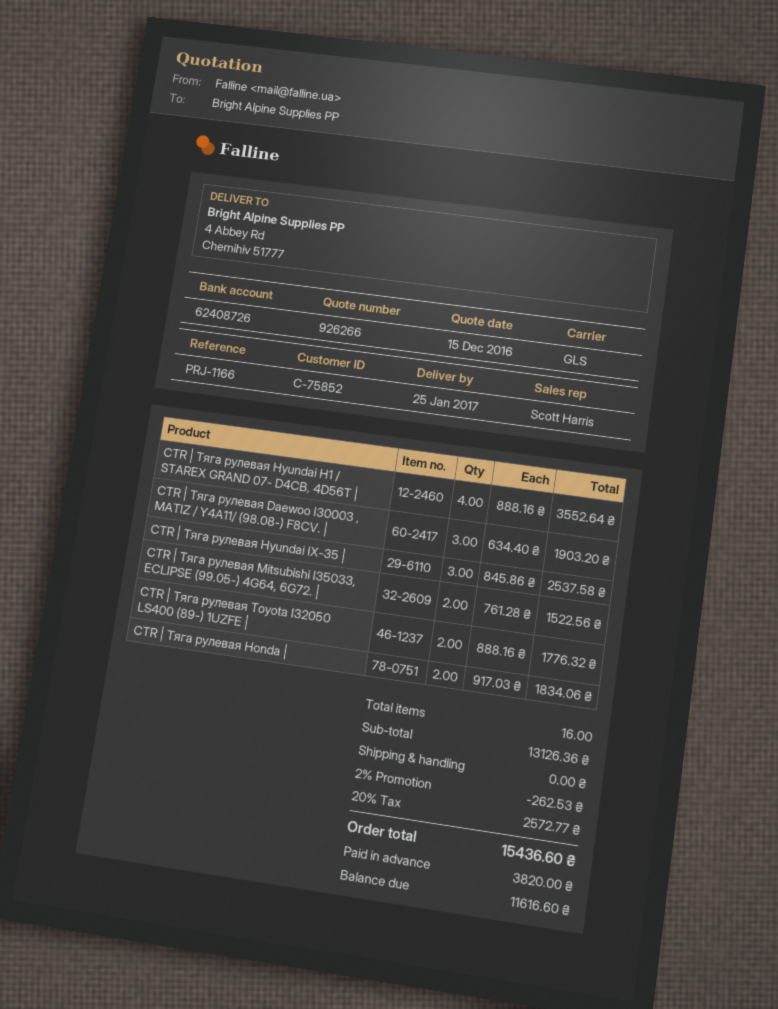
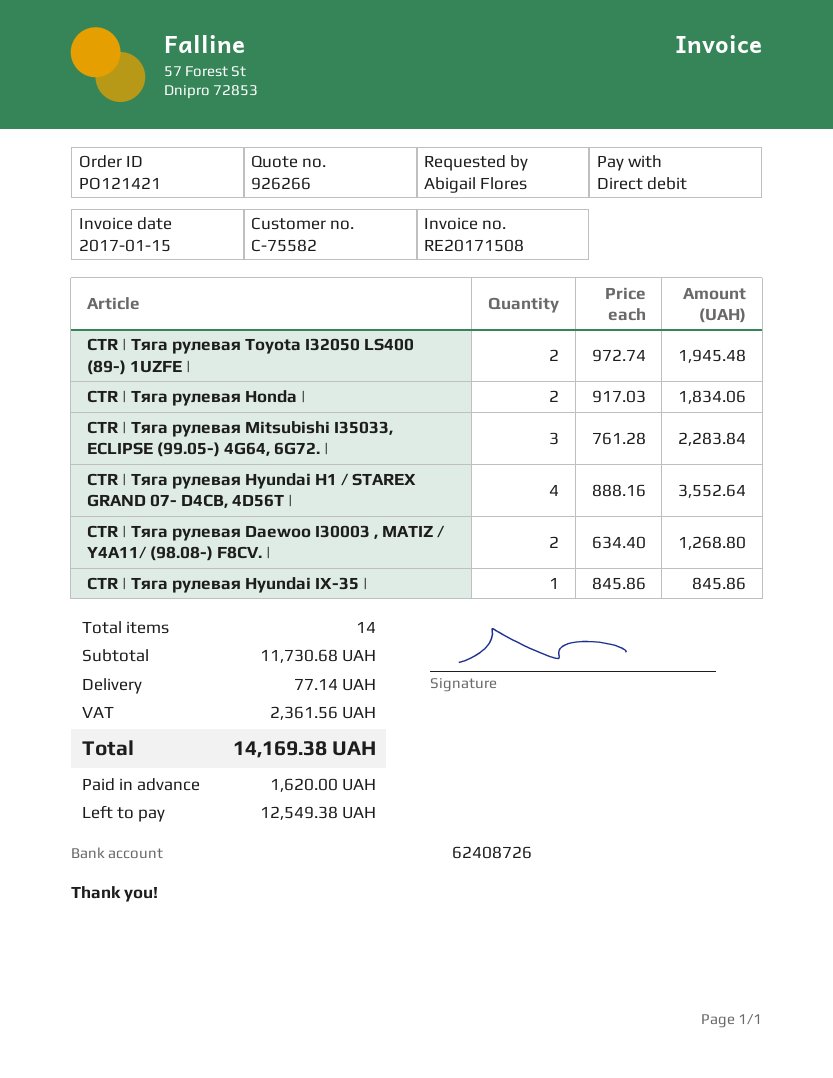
customer number: C-75852 -> C-75582
CTR | Тяга рулевая Daewoo I30003 , MATIZ / Y4A11/ (98.08-) F8CV. |: 3 x 634.40 = 1903.20 -> 2 x 634.40 = 1268.80
CTR | Тяга рулевая Hyundai IX-35 |: 3 x 845.86 = 2537.58 -> 1 x 845.86 = 845.86
CTR | Тяга рулевая Mitsubishi I35033, ECLIPSE (99.05-) 4G64, 6G72. |: 2 x 761.28 = 1522.56 -> 3 x 761.28 = 2283.84
CTR | Тяга рулевая Toyota I32050 LS400 (89-) 1UZFE |: 2 x 888.16 = 1776.32 -> 2 x 972.74 = 1945.48
total quantity: 16 -> 14
subtotal: 13126.36 -> 11730.68
discount: 2% = 262.53 -> none
shipping: 0.00 -> 77.14
tax: 2572.77 -> 2361.56
total: 15436.60 -> 14169.38
deposit: 3820.00 -> 1620.00
balance: 11616.60 -> 12549.38

